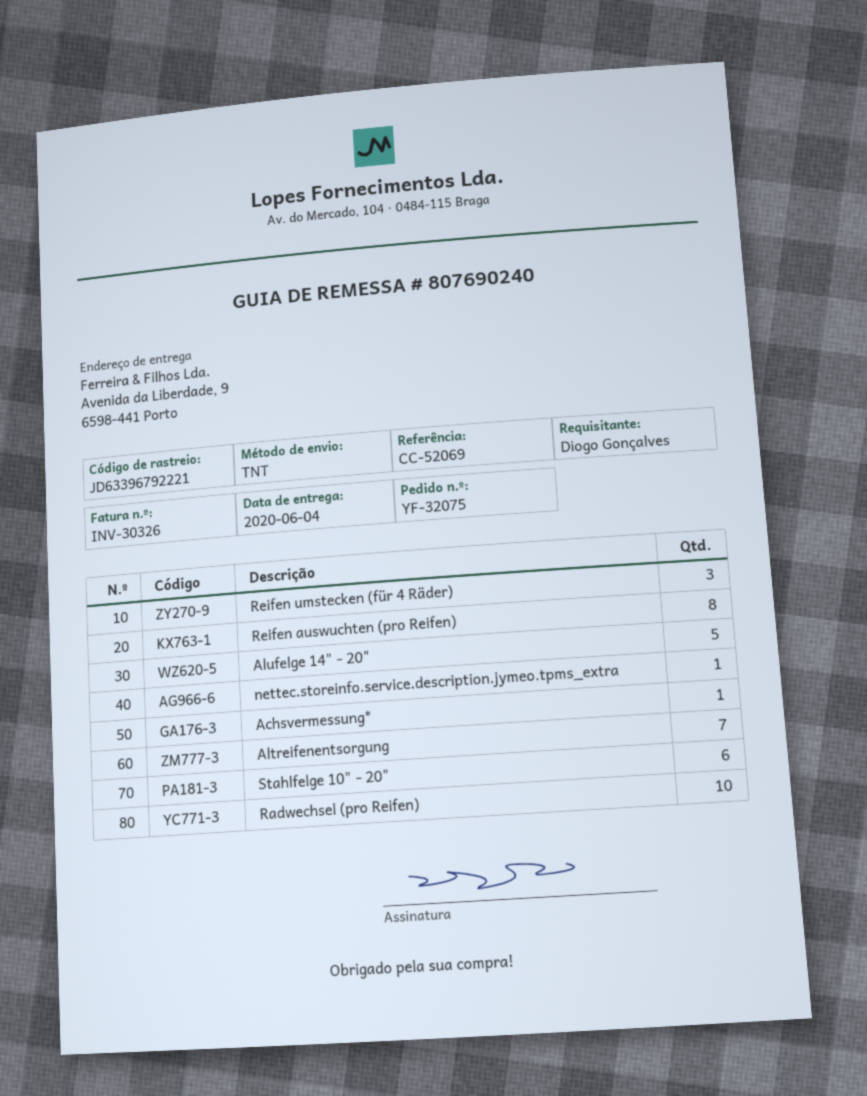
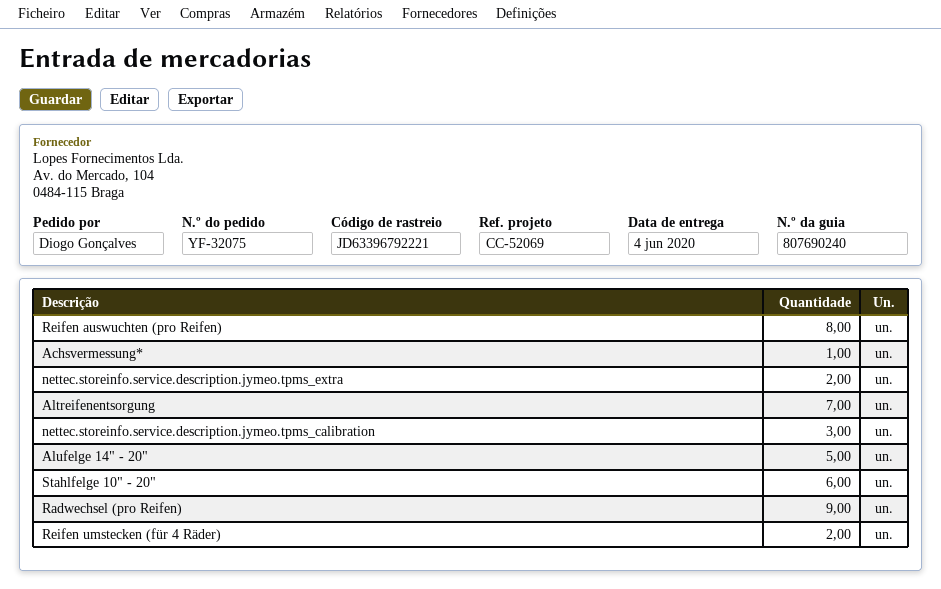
Reifen umstecken (für 4 Räder): 3 -> 2
nettec.storeinfo.service.description.jymeo.tpms_extra: 1 -> 2
Radwechsel (pro Reifen): 10 -> 9
nettec.storeinfo.service.description.jymeo.tpms_calibration: none -> 3

